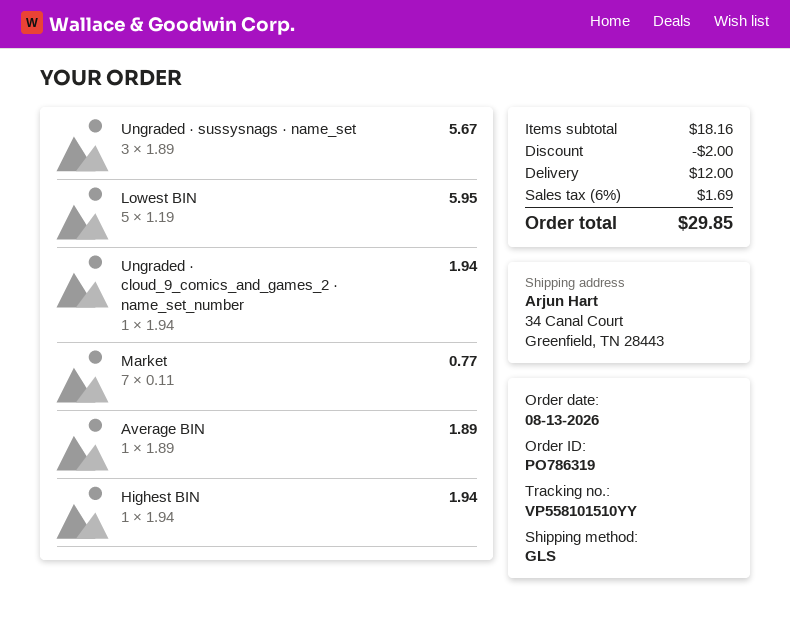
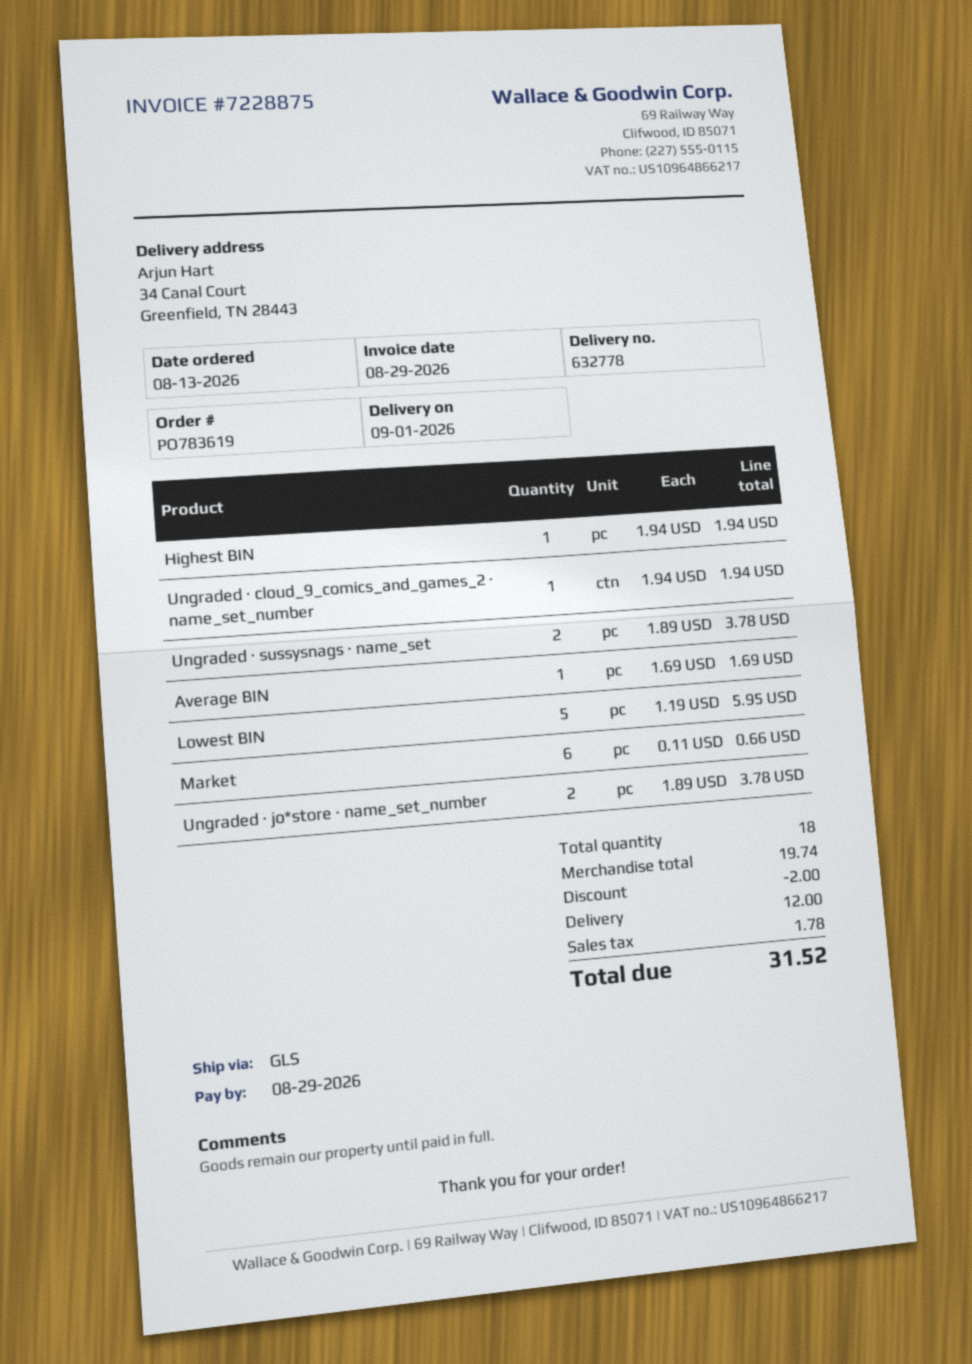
order number: PO786319 -> PO783619
Ungraded · sussysnags · name_set: 3 x 1.89 = 5.67 -> 2 x 1.89 = 3.78
Market: 7 x 0.11 = 0.77 -> 6 x 0.11 = 0.66
Average BIN: 1 x 1.89 = 1.89 -> 1 x 1.69 = 1.69
Ungraded · jo*store · name_set_number: none -> 2 x 1.89 = 3.78
subtotal: 18.16 -> 19.74
tax: 1.69 -> 1.78
total: 29.85 -> 31.52

